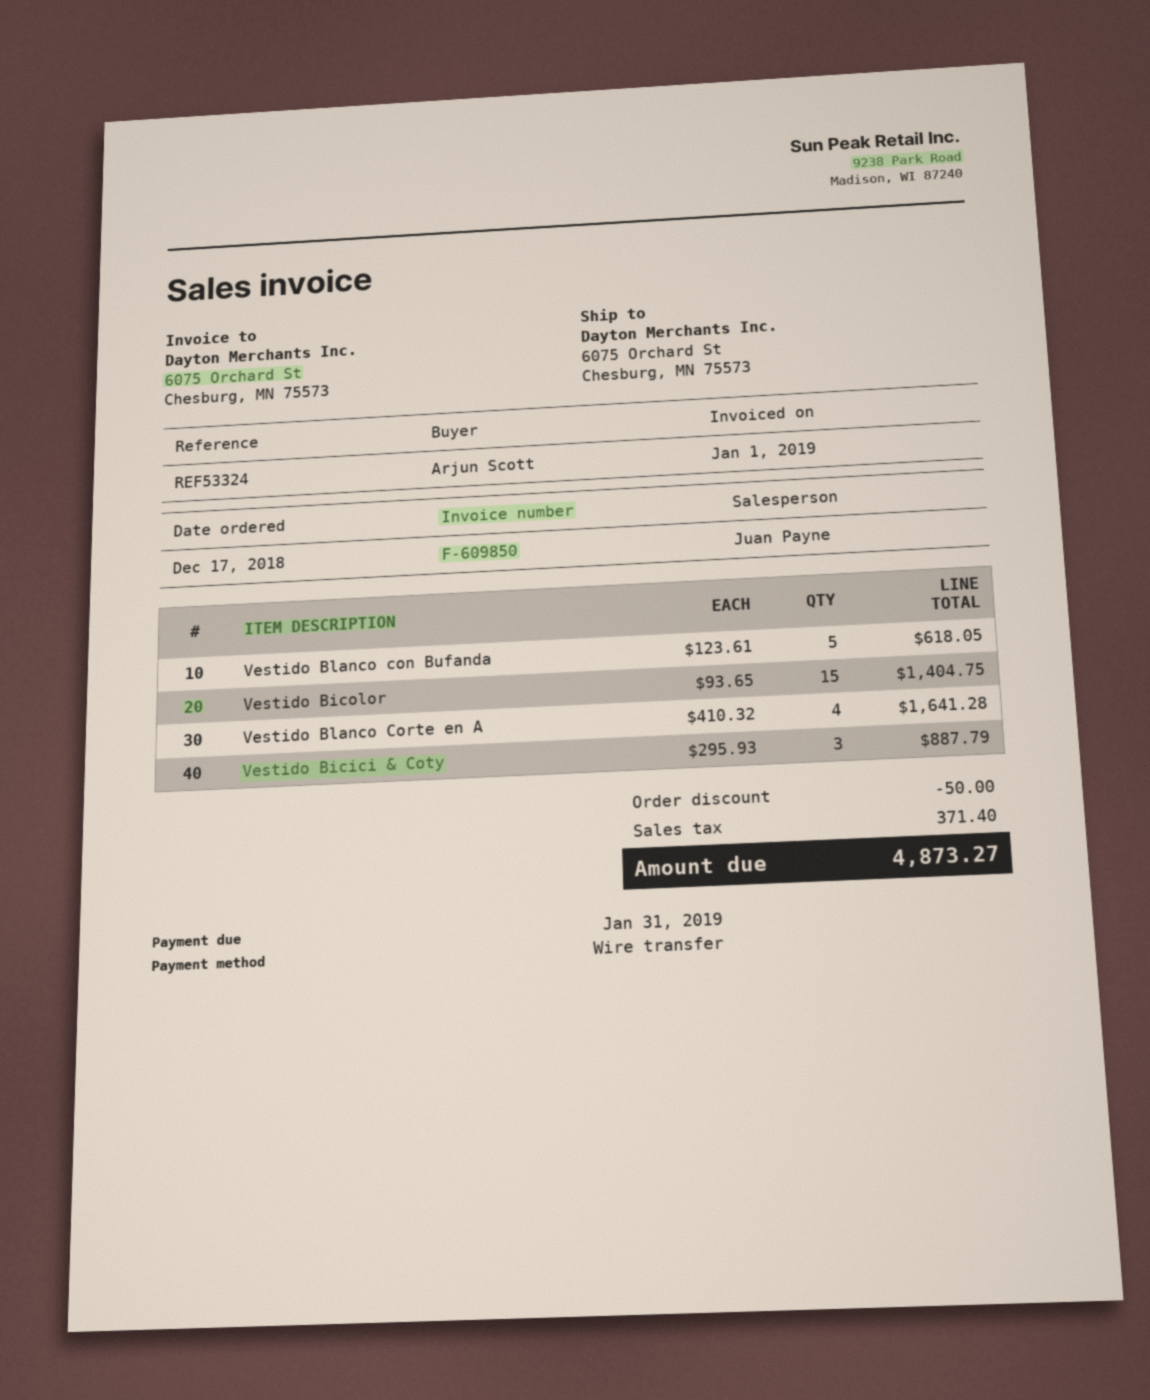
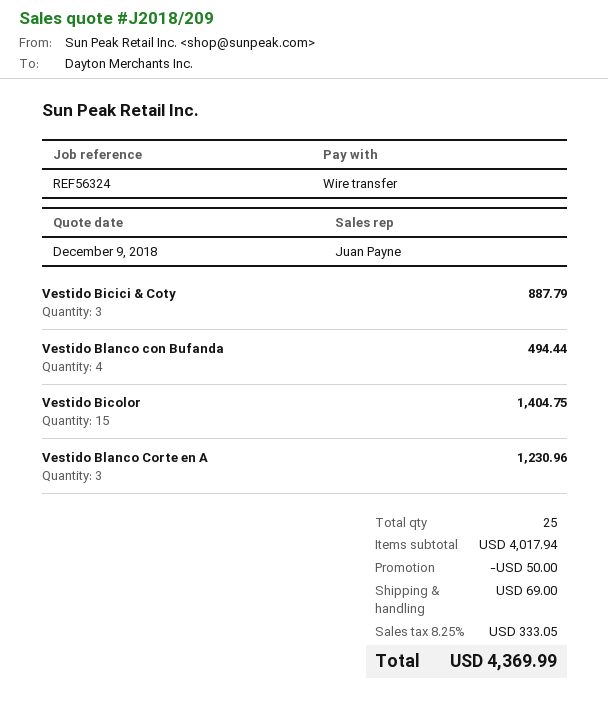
reference: REF53324 -> REF56324
Vestido Blanco con Bufanda: 5 for 618.05 -> 4 for 494.44
Vestido Blanco Corte en A: 4 for 1641.28 -> 3 for 1230.96
shipping: none -> 69.00
tax: 371.40 -> 333.05
total: 4873.27 -> 4369.99

